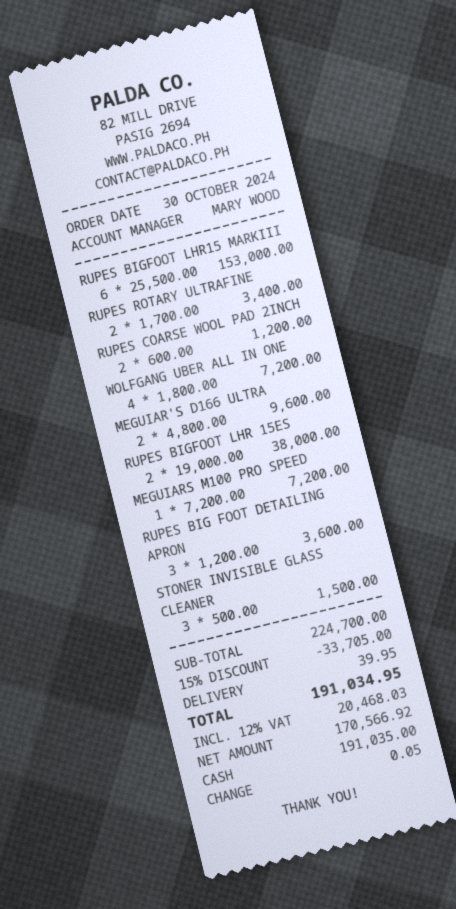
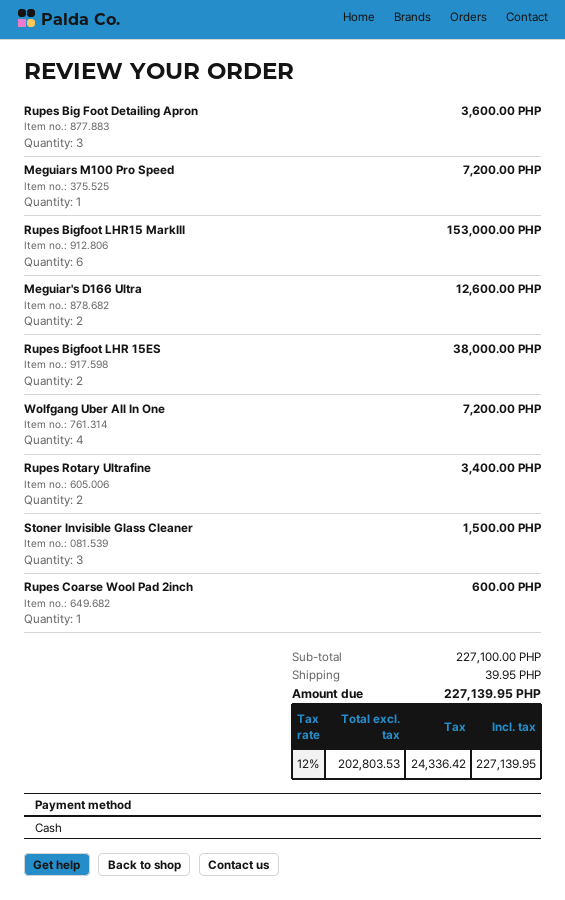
RUPES COARSE WOOL PAD 2INCH: 2 for 1200.00 -> 1 for 600.00
MEGUIAR'S D166 ULTRA: 2 for 9600.00 -> 2 for 12600.00
subtotal: 224700.00 -> 227100.00
discount: 15% = 33705.00 -> none
net: 170566.92 -> 202803.53
tax: 12% = 20468.03 -> 12% = 24336.42
total: 191034.95 -> 227139.95

